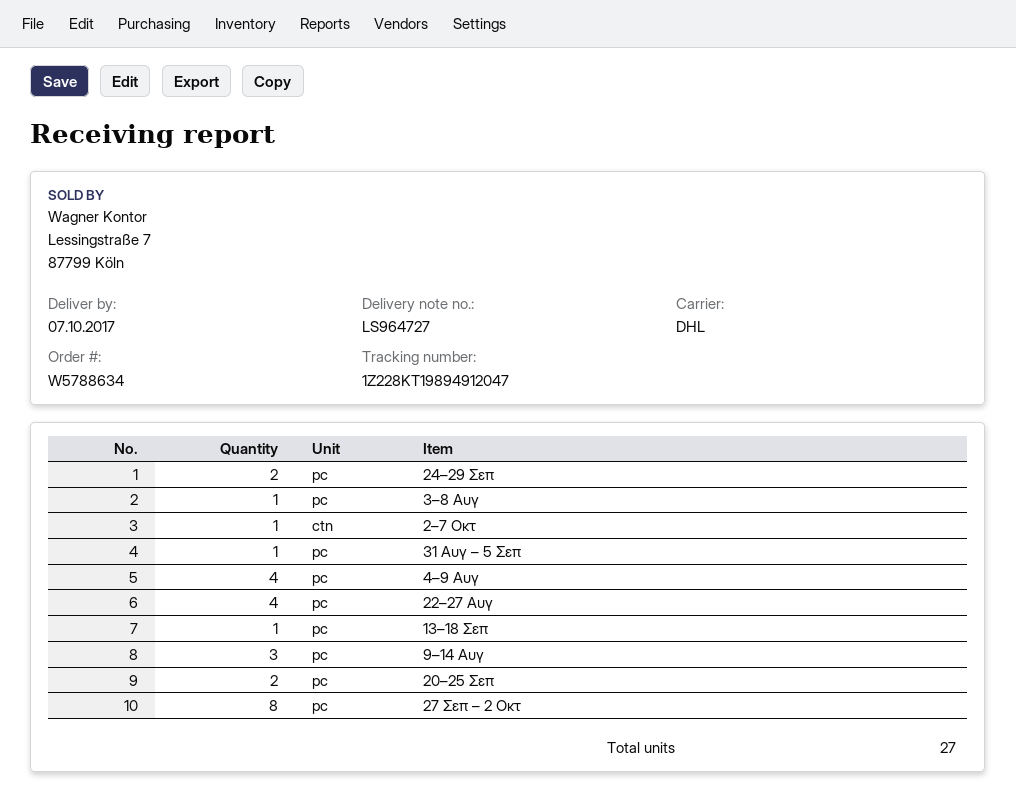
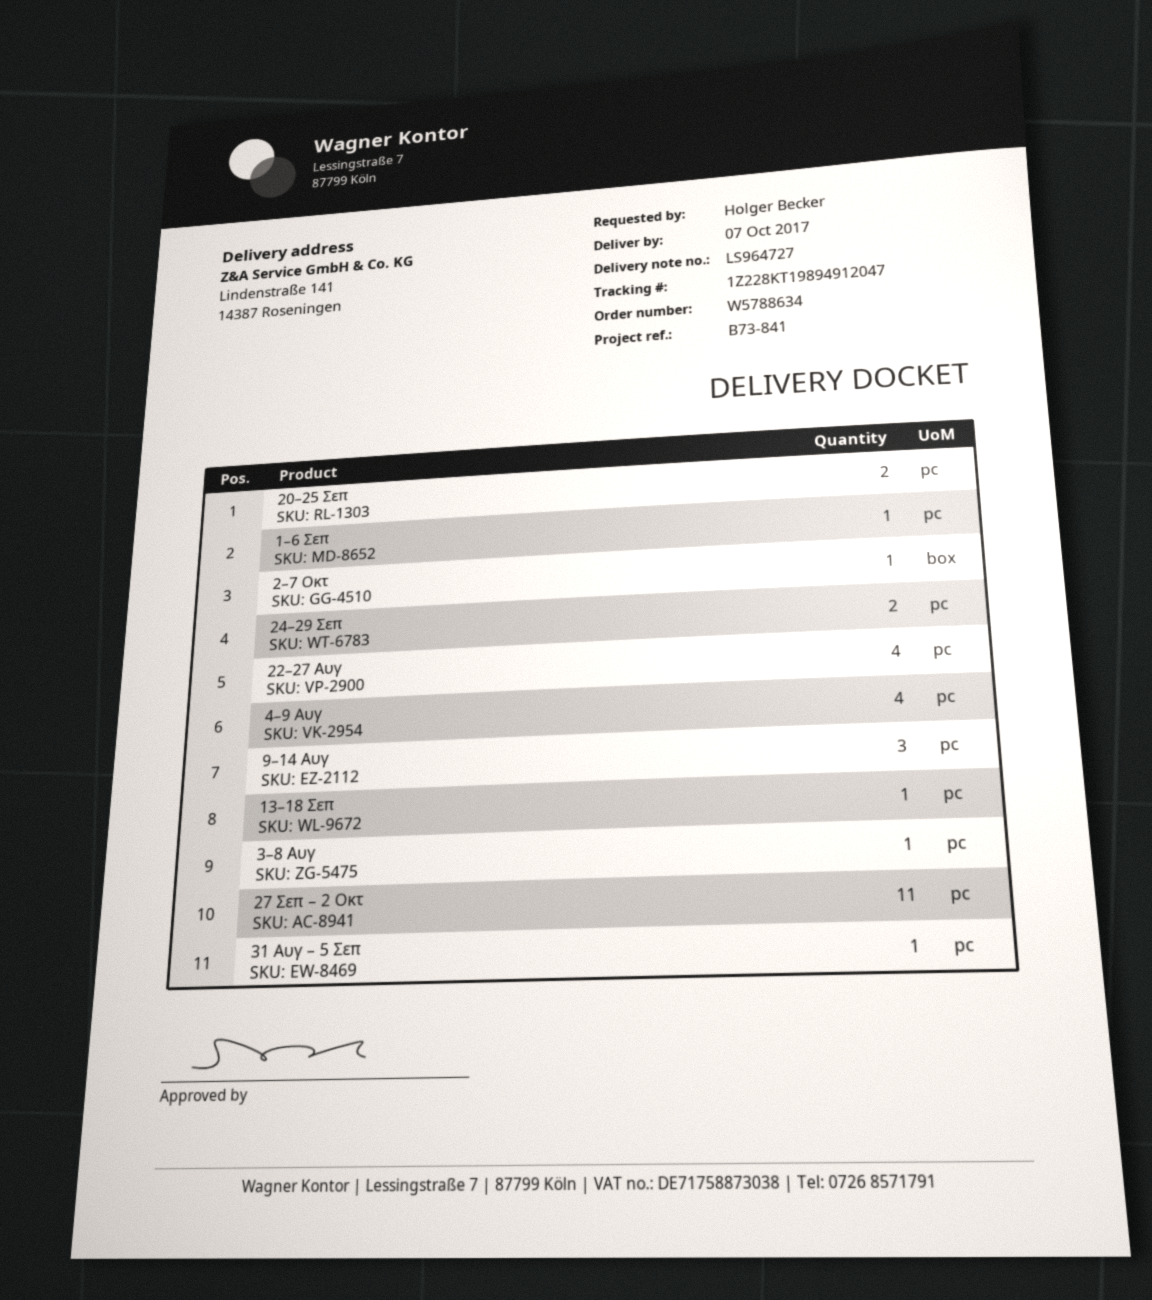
27 Σεπ – 2 Οκτ: 8 -> 11
1–6 Σεπ: none -> 1

